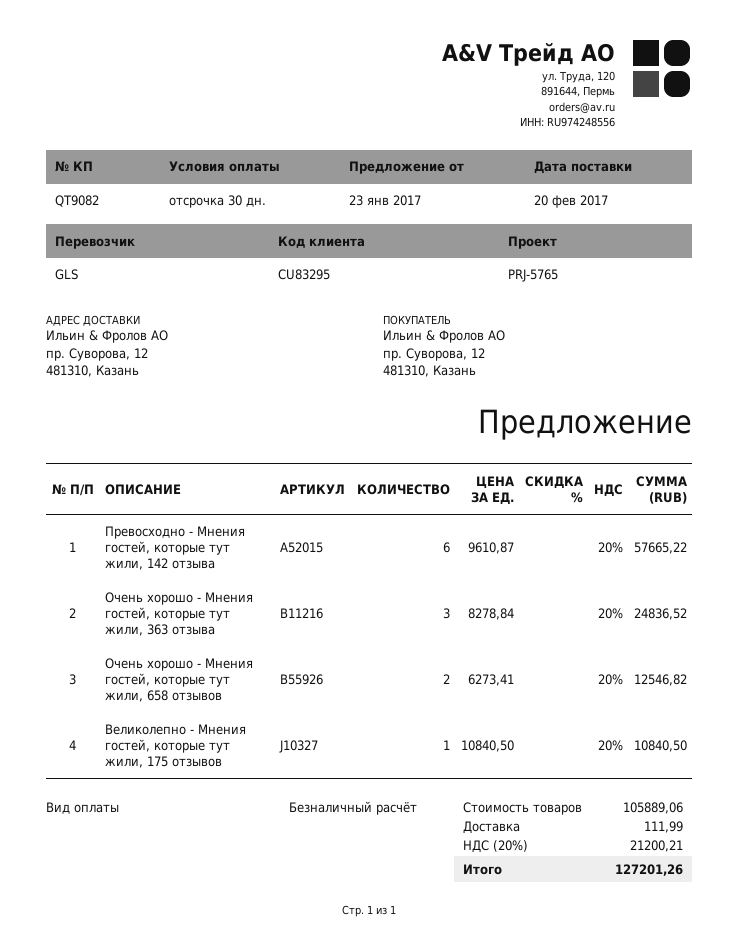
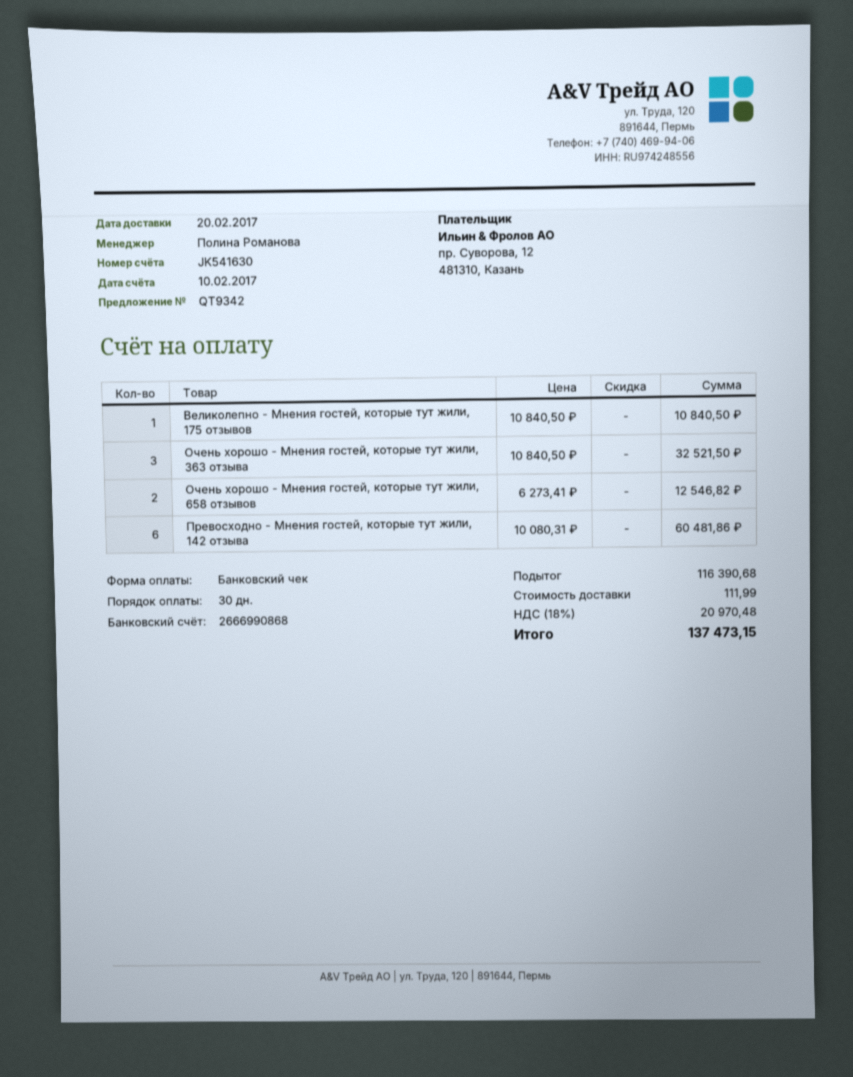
quote number: QT9082 -> QT9342
payment method: bank transfer -> cheque
Превосходно - Мнения гостей, которые тут жили, 142 отзыва: 6 x 9610.87 = 57665.22 -> 6 x 10080.31 = 60481.86
Очень хорошо - Мнения гостей, которые тут жили, 363 отзыва: 3 x 8278.84 = 24836.52 -> 3 x 10840.50 = 32521.50
subtotal: 105889.06 -> 116390.68
tax: 20% = 21200.21 -> 18% = 20970.48
total: 127201.26 -> 137473.15

